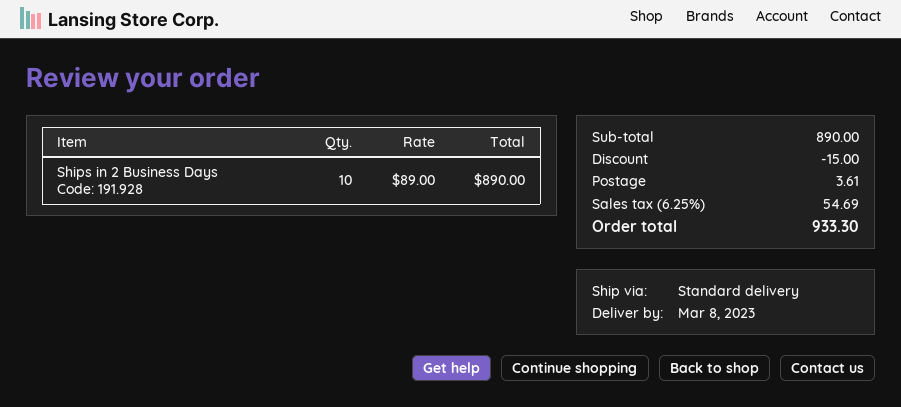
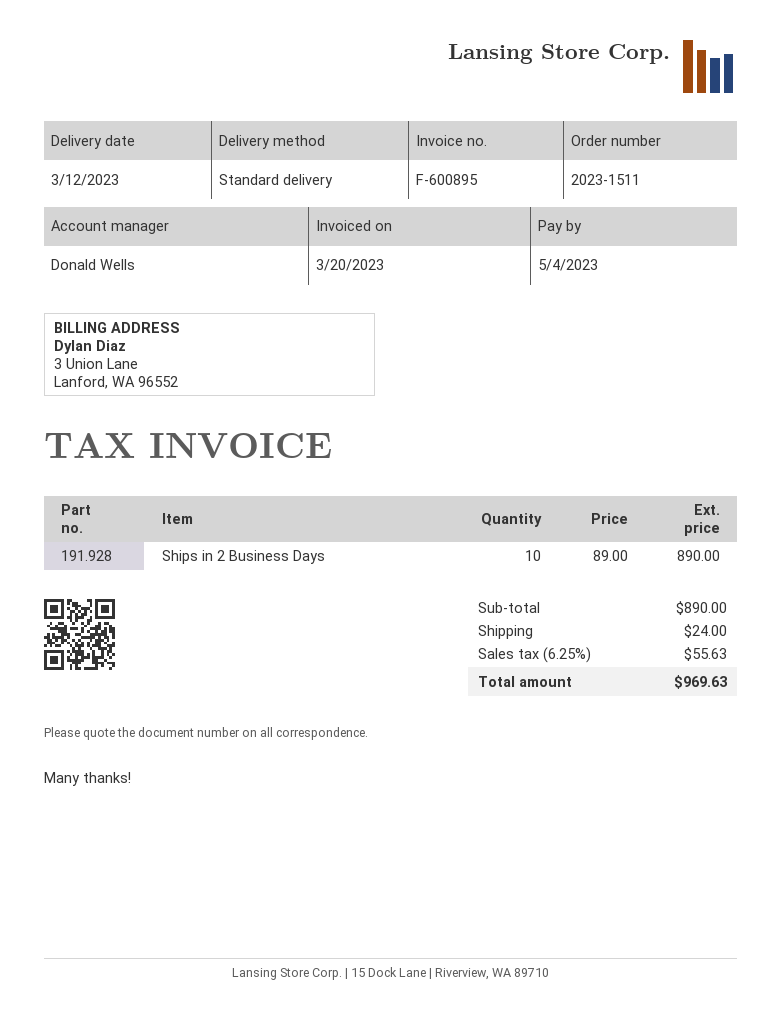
delivery date: 2023-03-08 -> 2023-03-12
discount: 15.00 -> none
shipping: 3.61 -> 24.00
tax: 6.25% = 54.69 -> 6.25% = 55.63
total: 933.30 -> 969.63

